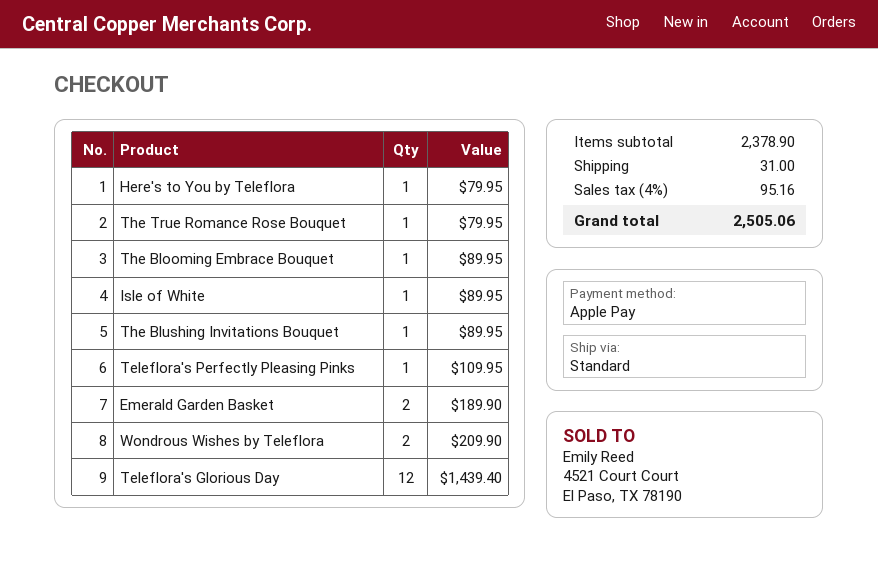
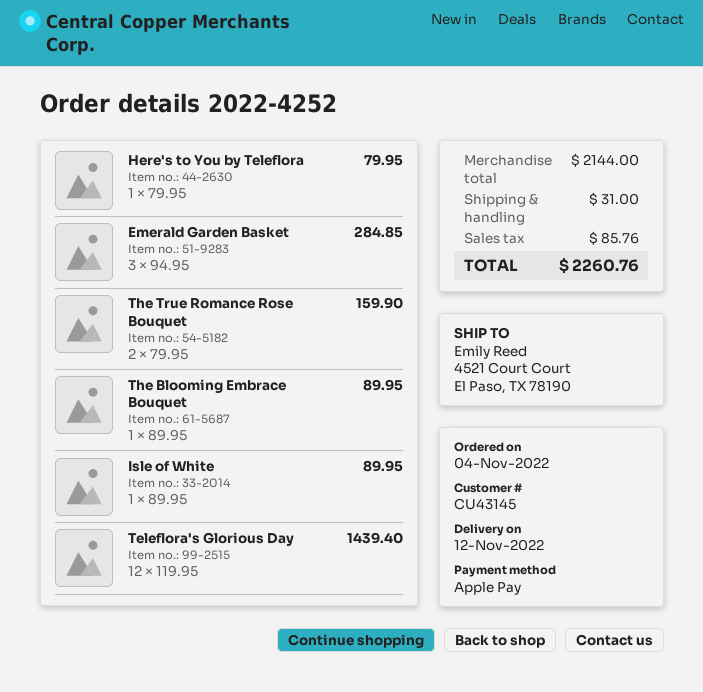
The True Romance Rose Bouquet: 1 for 79.95 -> 2 for 159.90
The Blushing Invitations Bouquet: 1 for 89.95 -> none
Teleflora's Perfectly Pleasing Pinks: 1 for 109.95 -> none
Emerald Garden Basket: 2 for 189.90 -> 3 for 284.85
Wondrous Wishes by Teleflora: 2 for 209.90 -> none
subtotal: 2378.90 -> 2144.00
tax: 95.16 -> 85.76
total: 2505.06 -> 2260.76

